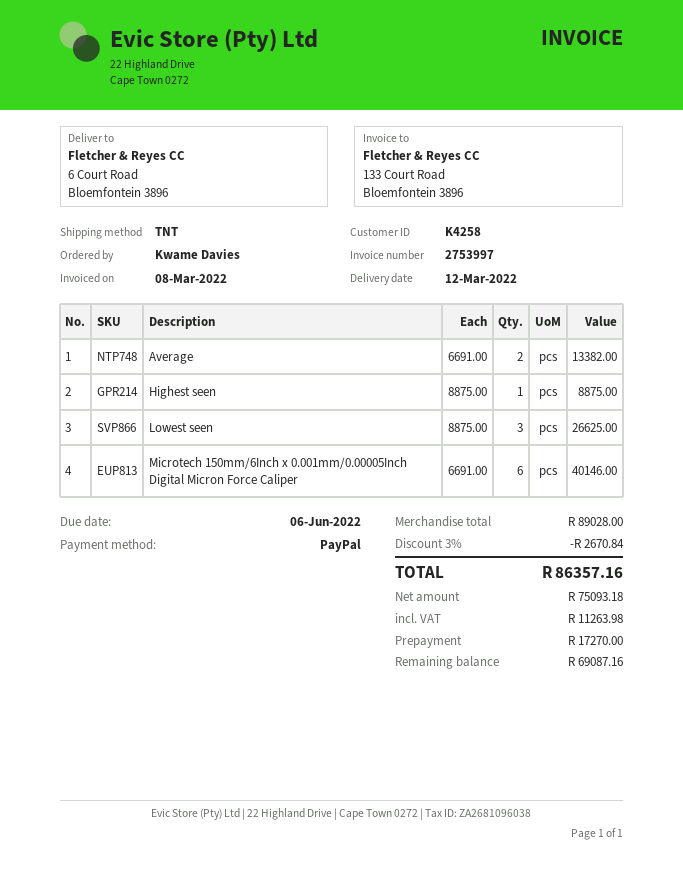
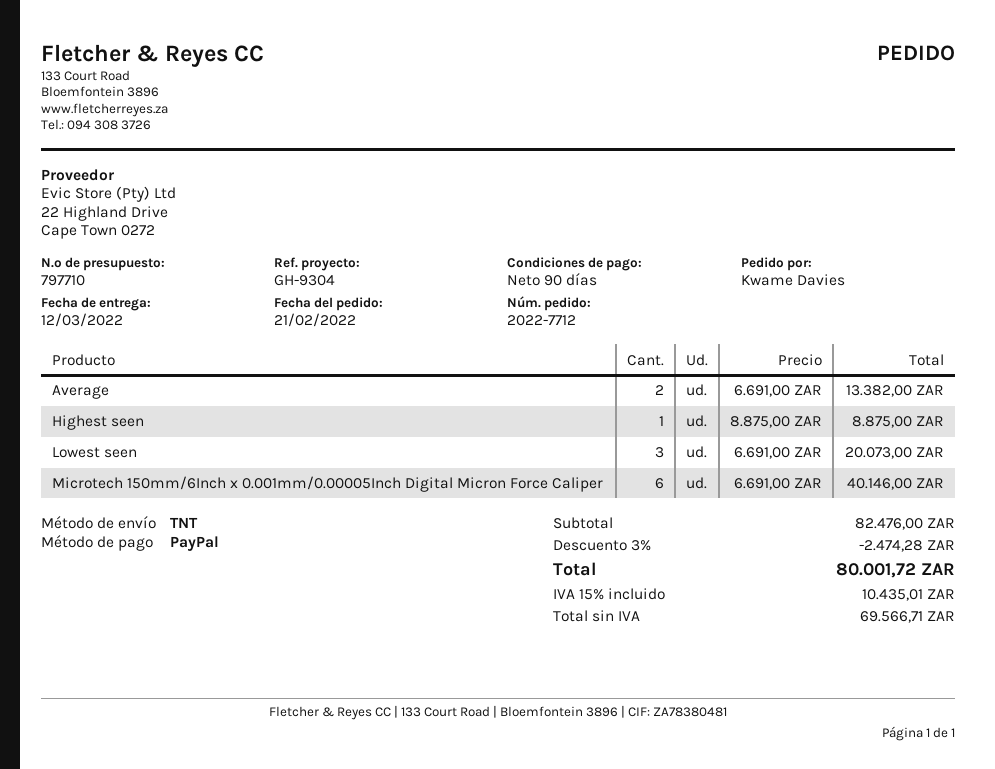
Lowest seen: 3 x 8875.00 = 26625.00 -> 3 x 6691.00 = 20073.00
subtotal: 89028.00 -> 82476.00
discount: 3% = 2670.84 -> 3% = 2474.28
net: 75093.18 -> 69566.71
tax: 11263.98 -> 10435.01
total: 86357.16 -> 80001.72

